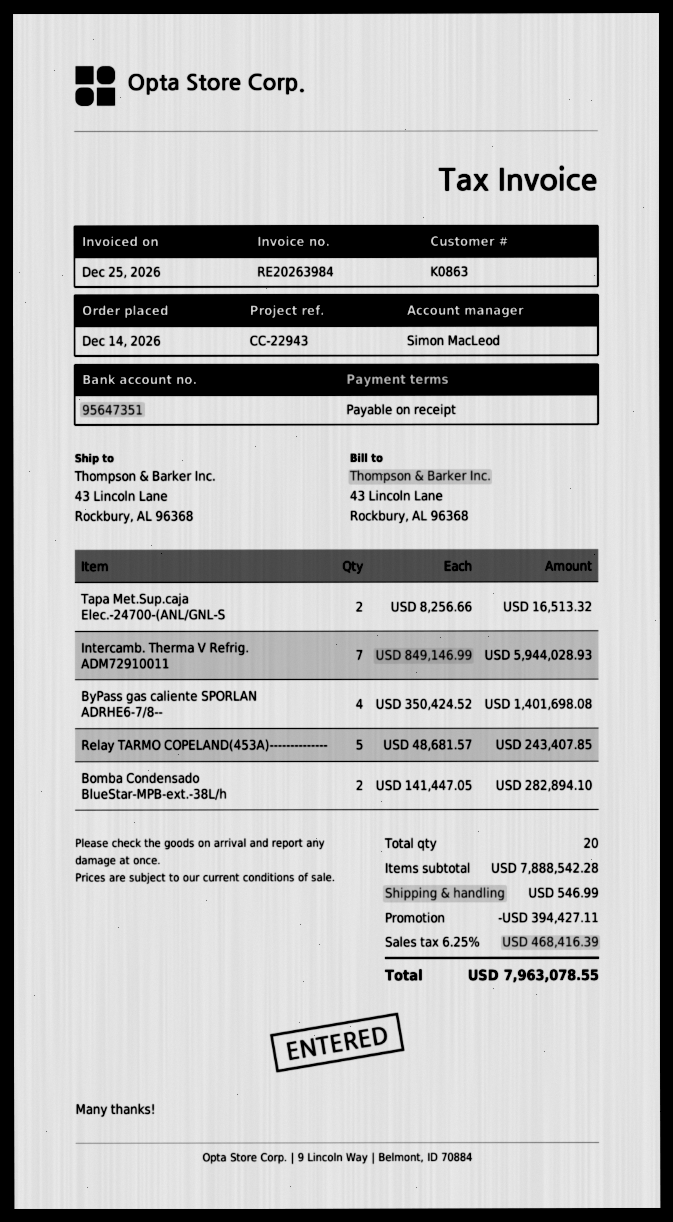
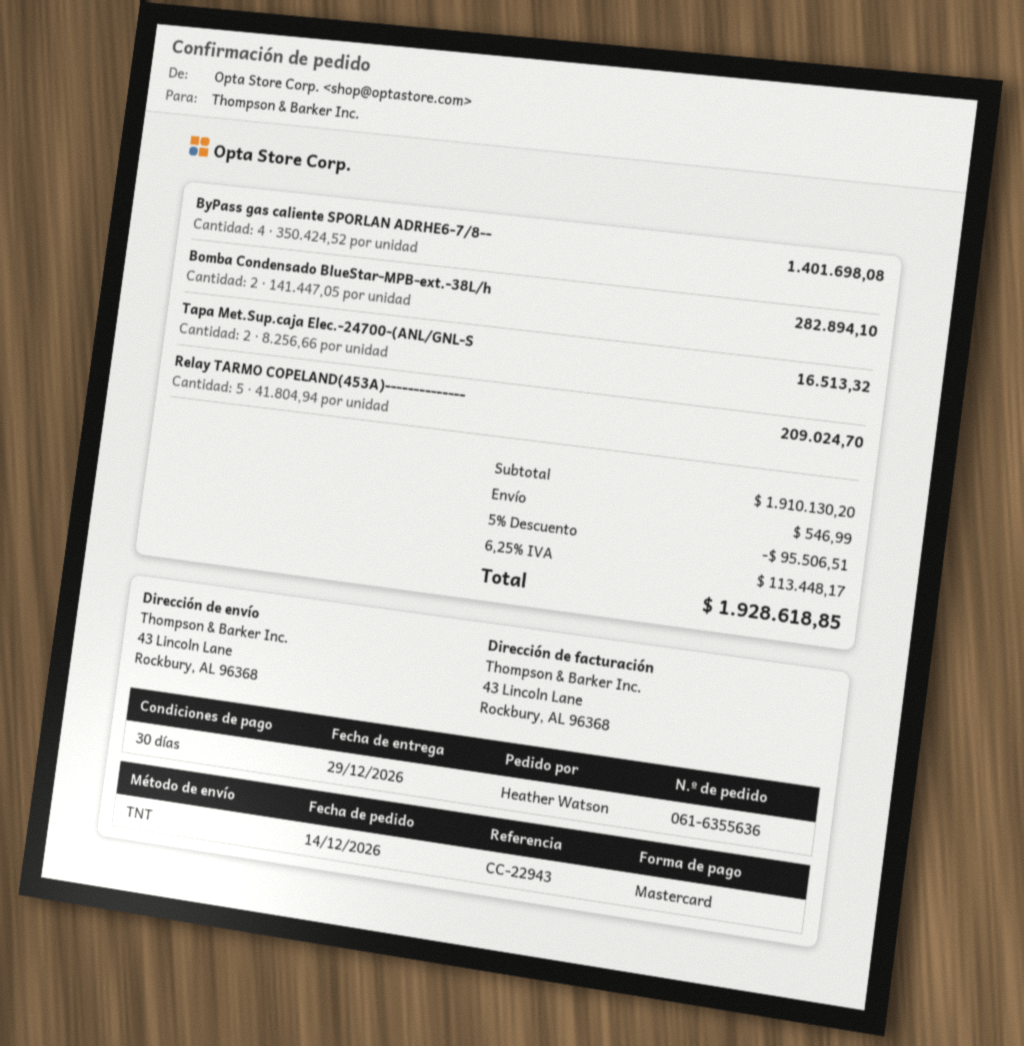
payment terms: on receipt -> 30 days
Intercamb. Therma V Refrig. ADM72910011: 7 x 849146.99 = 5944028.93 -> none
Relay TARMO COPELAND(453A)--------------: 5 x 48681.57 = 243407.85 -> 5 x 41804.94 = 209024.70
subtotal: 7888542.28 -> 1910130.20
discount: 394427.11 -> 95506.51
tax: 6.25% = 468416.39 -> 6.25% = 113448.17
total: 7963078.55 -> 1928618.85

